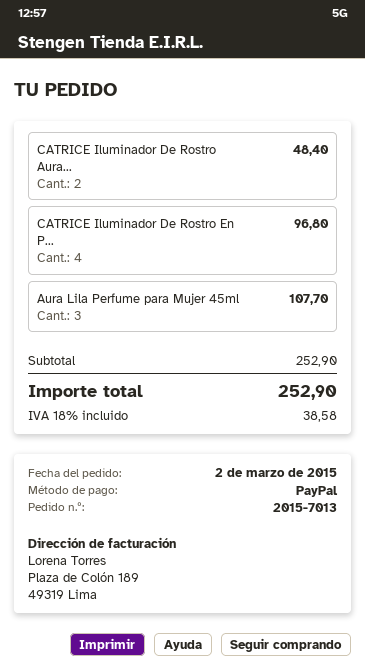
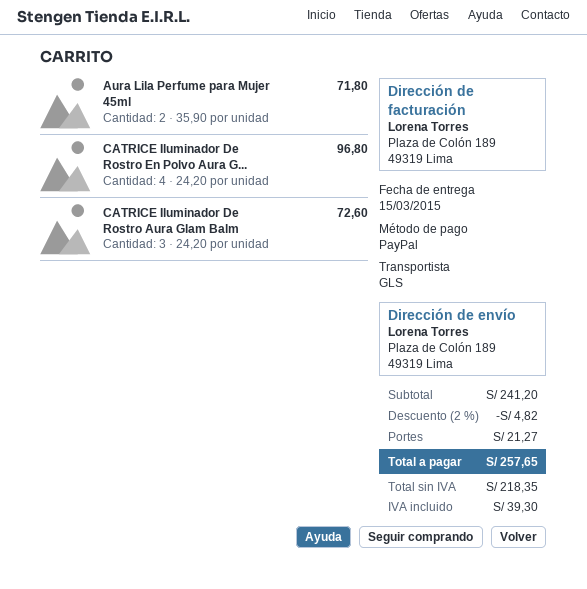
CATRICE Iluminador De Rostro Aura...: 2 for 48.40 -> 3 for 72.60
Aura Lila Perfume para Mujer 45ml: 3 for 107.70 -> 2 for 71.80
subtotal: 252.90 -> 241.20
discount: none -> 2% = 4.82
shipping: none -> 21.27
tax: 38.58 -> 39.30
total: 252.90 -> 257.65

